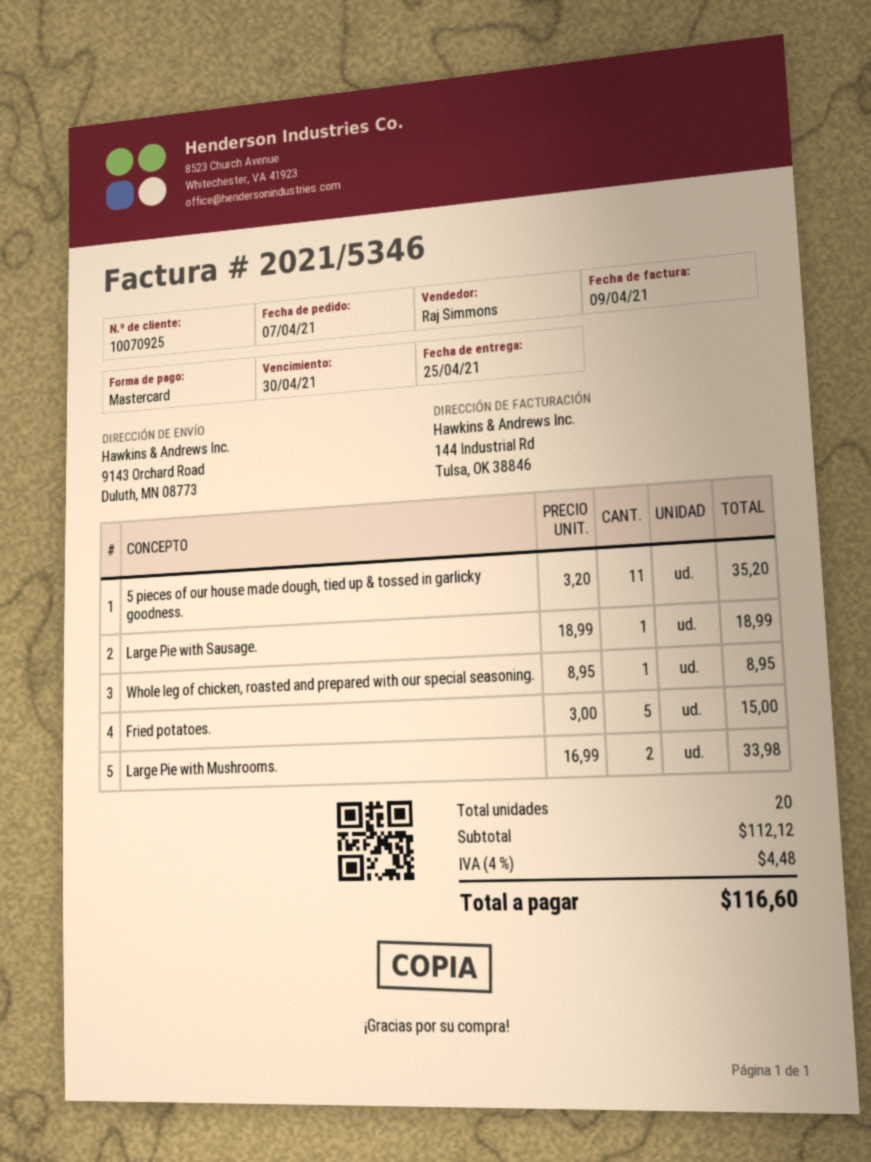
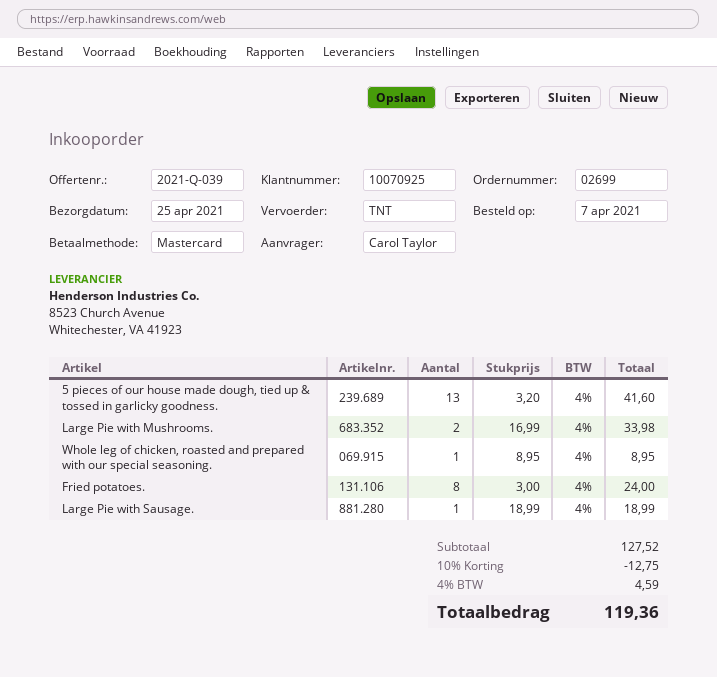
5 pieces of our house made dough, tied up & tossed in garlicky goodness.: 11 x 3.20 = 35.20 -> 13 x 3.20 = 41.60
Fried potatoes.: 5 x 3.00 = 15.00 -> 8 x 3.00 = 24.00
subtotal: 112.12 -> 127.52
discount: none -> 10% = 12.75
tax: 4% = 4.48 -> 4% = 4.59
total: 116.60 -> 119.36

